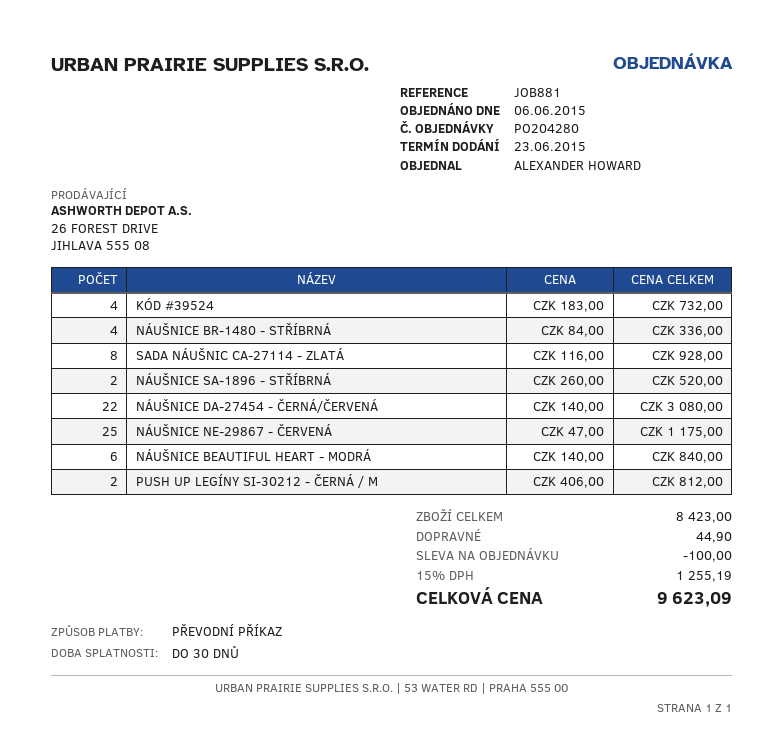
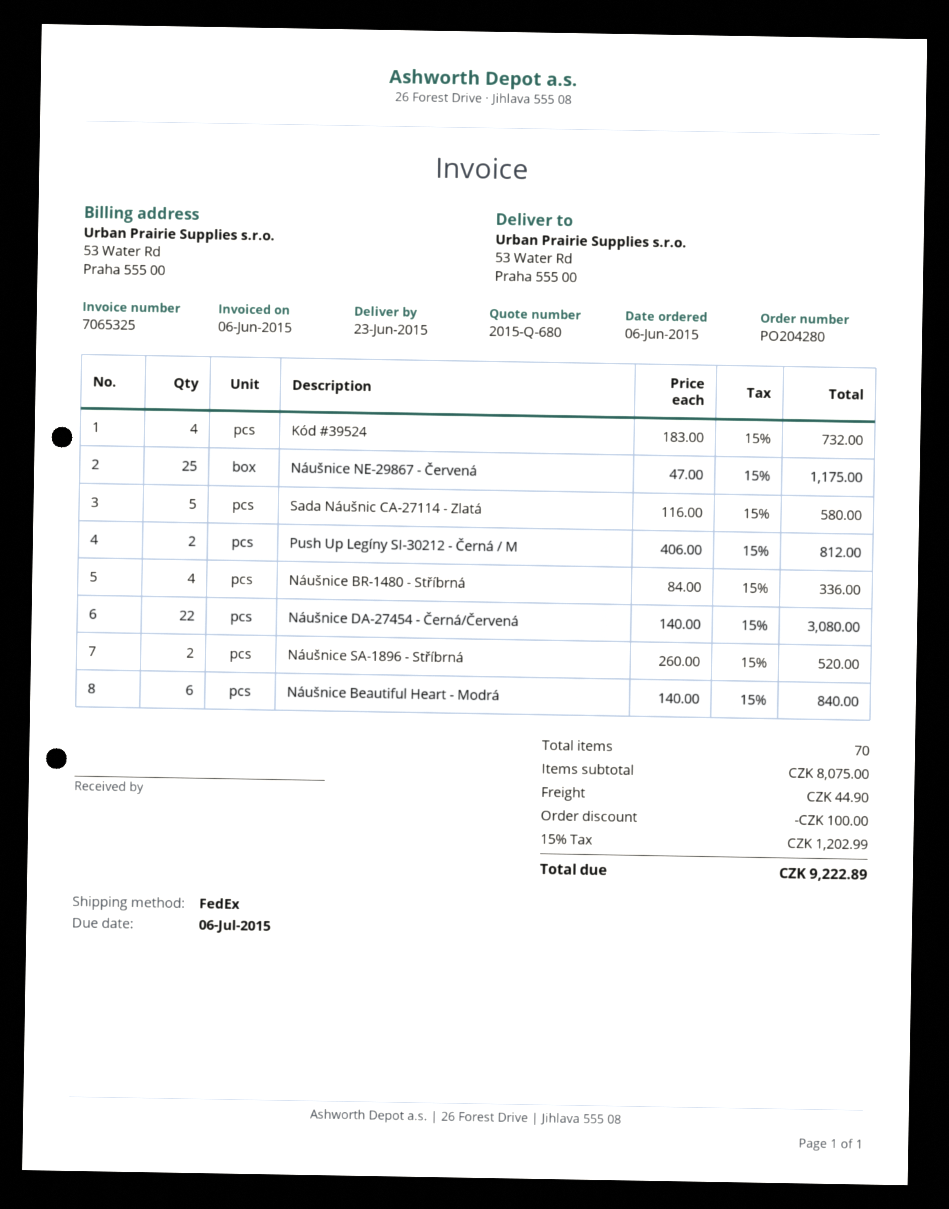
SADA NÁUŠNIC CA-27114 - ZLATÁ: 8 x 116.00 = 928.00 -> 5 x 116.00 = 580.00
subtotal: 8423.00 -> 8075.00
tax: 15% = 1255.19 -> 15% = 1202.99
total: 9623.09 -> 9222.89

